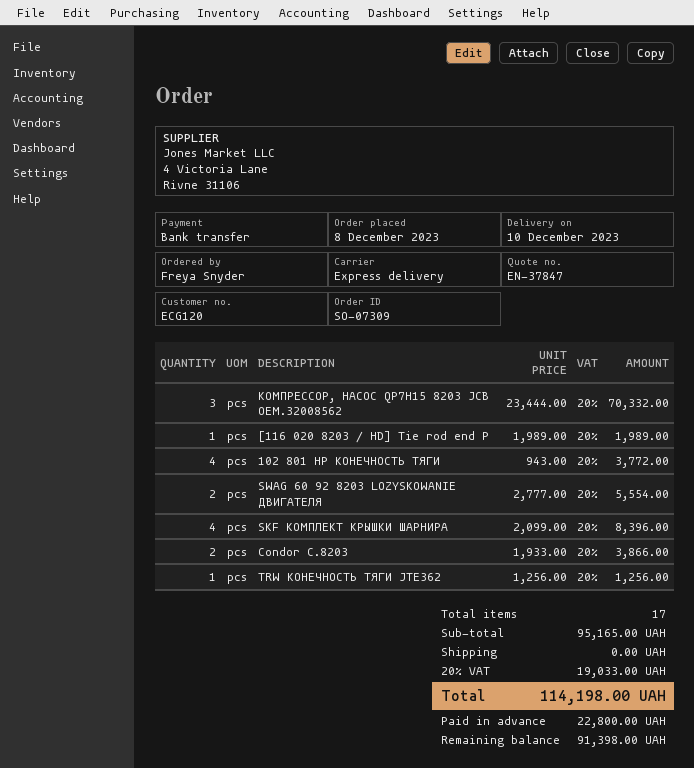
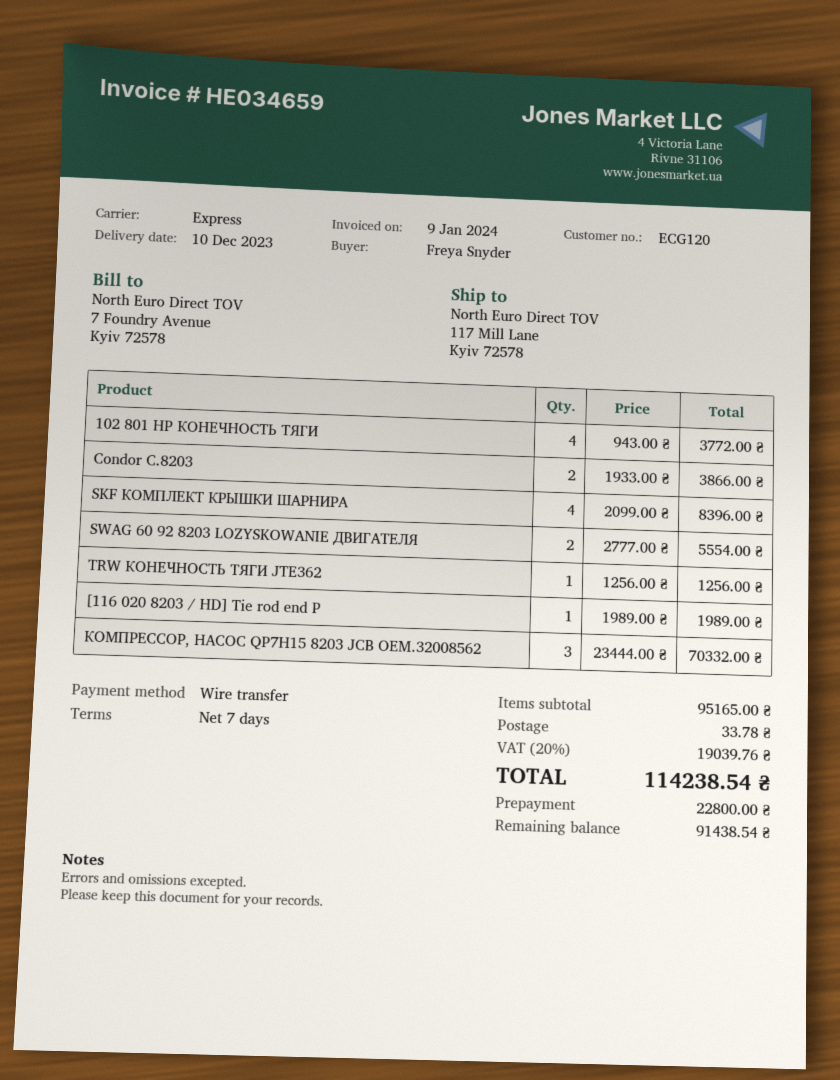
shipping: 0.00 -> 33.78
tax: 20% = 19033.00 -> 20% = 19039.76
total: 114198.00 -> 114238.54
balance: 91398.00 -> 91438.54

